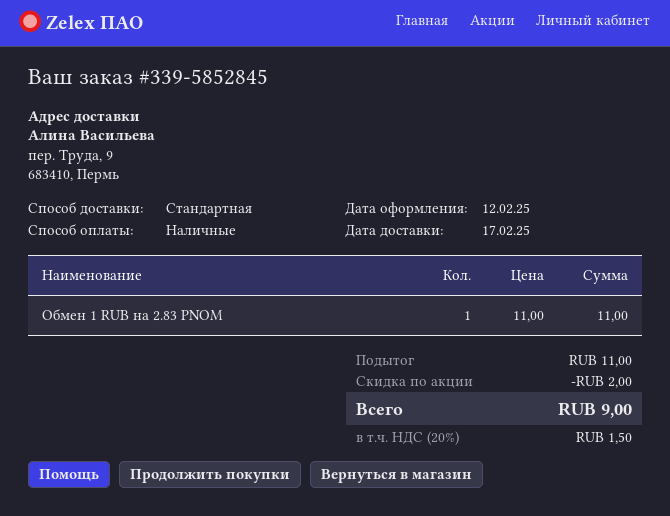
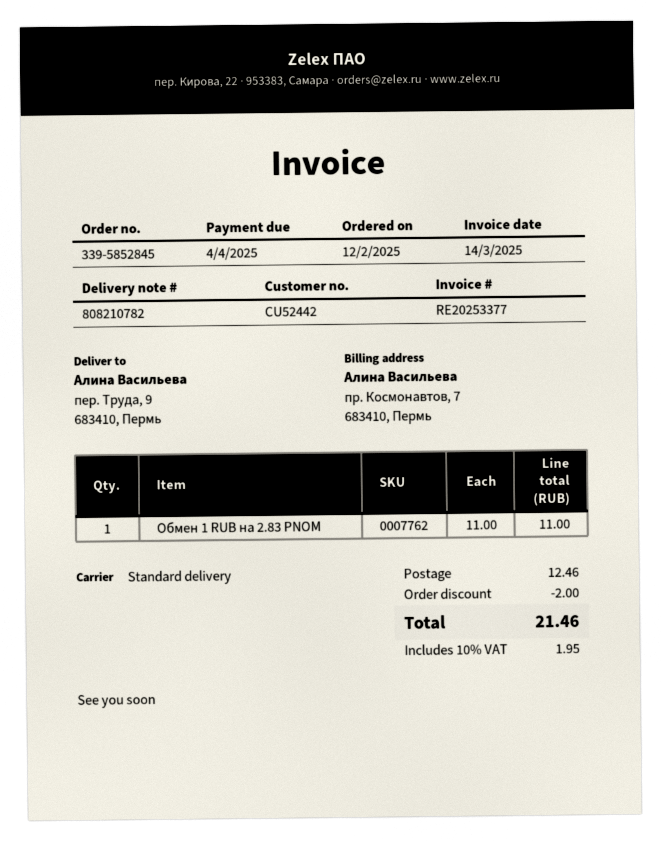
shipping: none -> 12.46
tax: 20% = 1.50 -> 10% = 1.95
total: 9.00 -> 21.46

